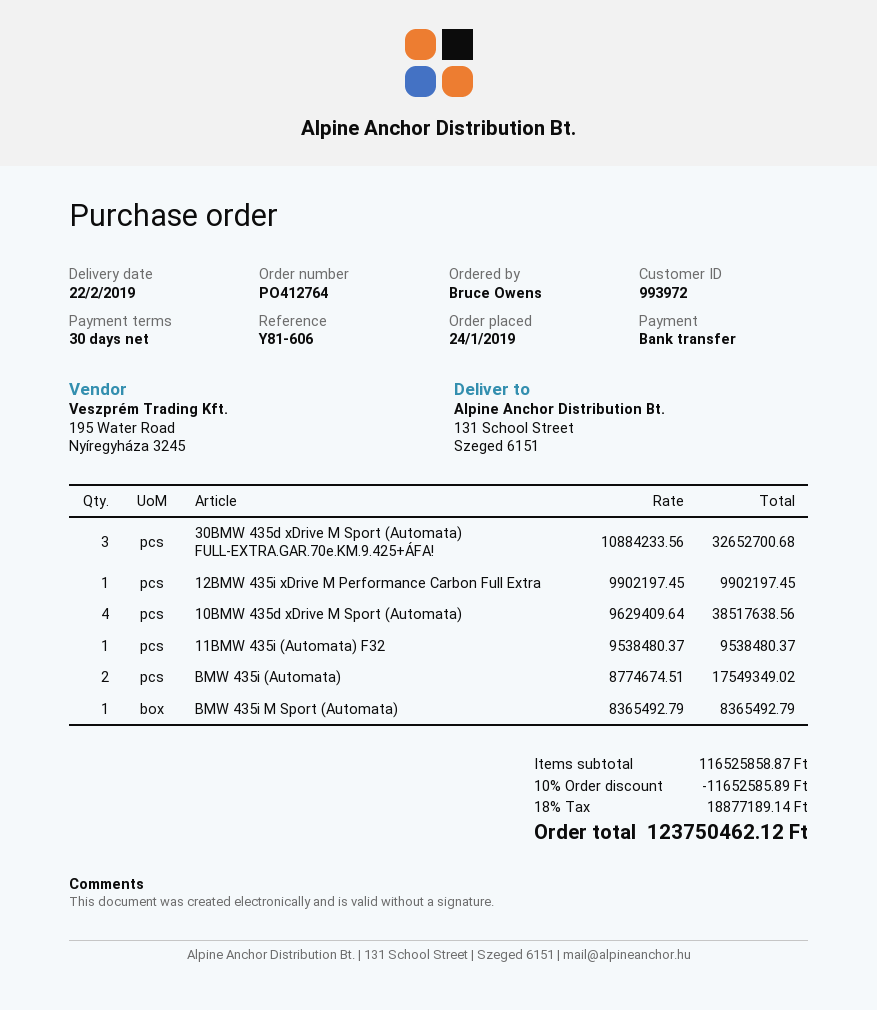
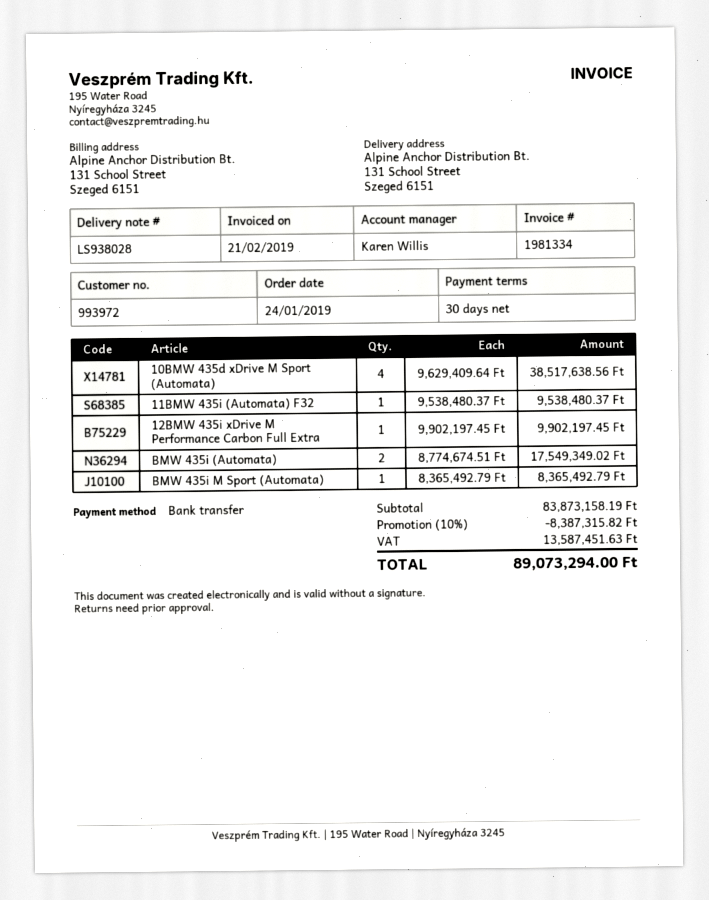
30BMW 435d xDrive M Sport (Automata) FULL-EXTRA.GAR.70e.KM.9.425+ÁFA!: 3 x 10884233.56 = 32652700.68 -> none
subtotal: 116525858.87 -> 83873158.19
discount: 10% = 11652585.89 -> 10% = 8387315.82
tax: 18877189.14 -> 13587451.63
total: 123750462.12 -> 89073294.00

